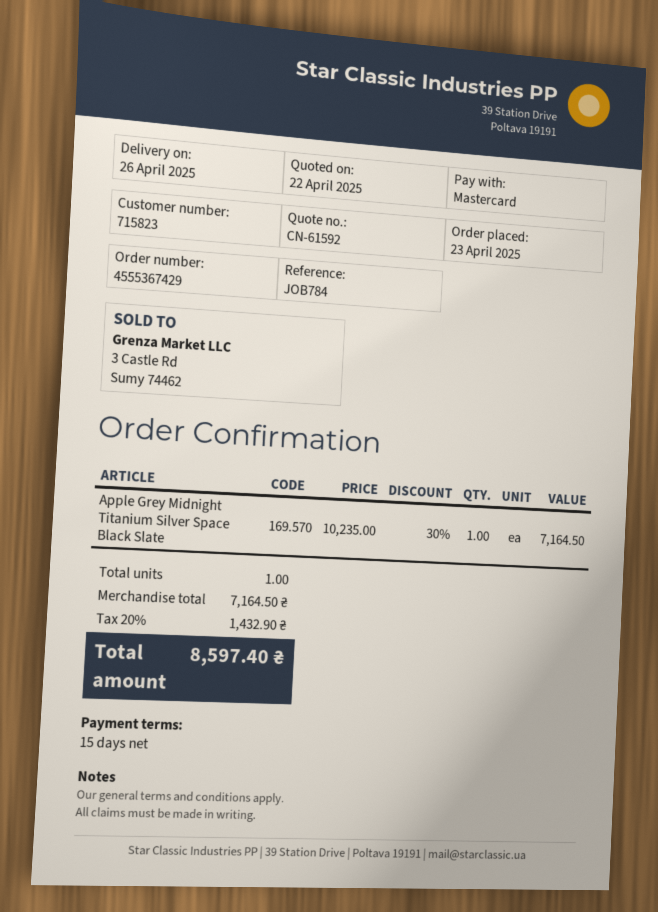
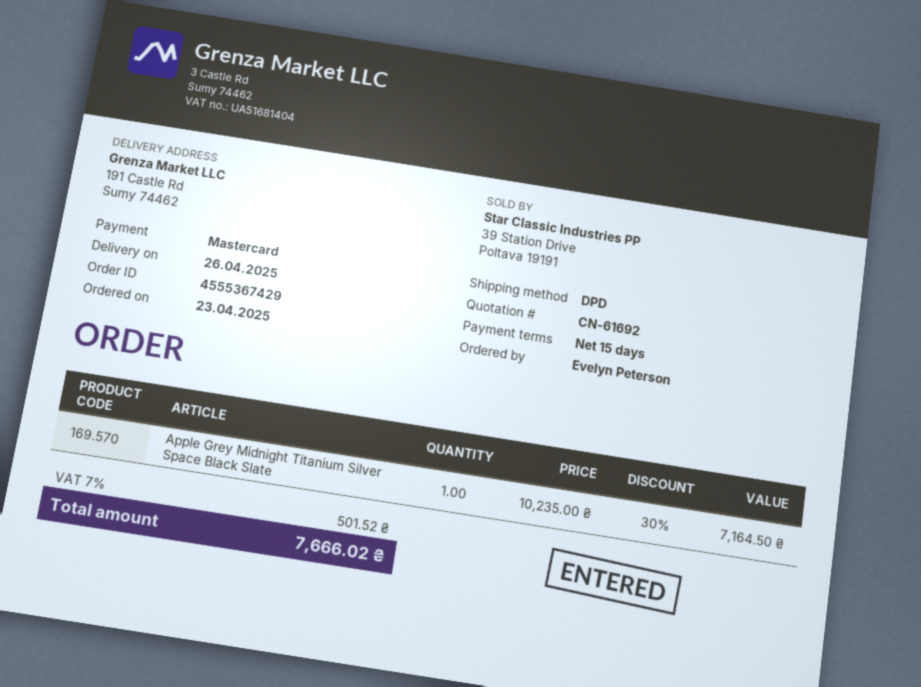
quote number: CN-61592 -> CN-61692
tax: 20% = 1432.90 -> 7% = 501.52
total: 8597.40 -> 7666.02

